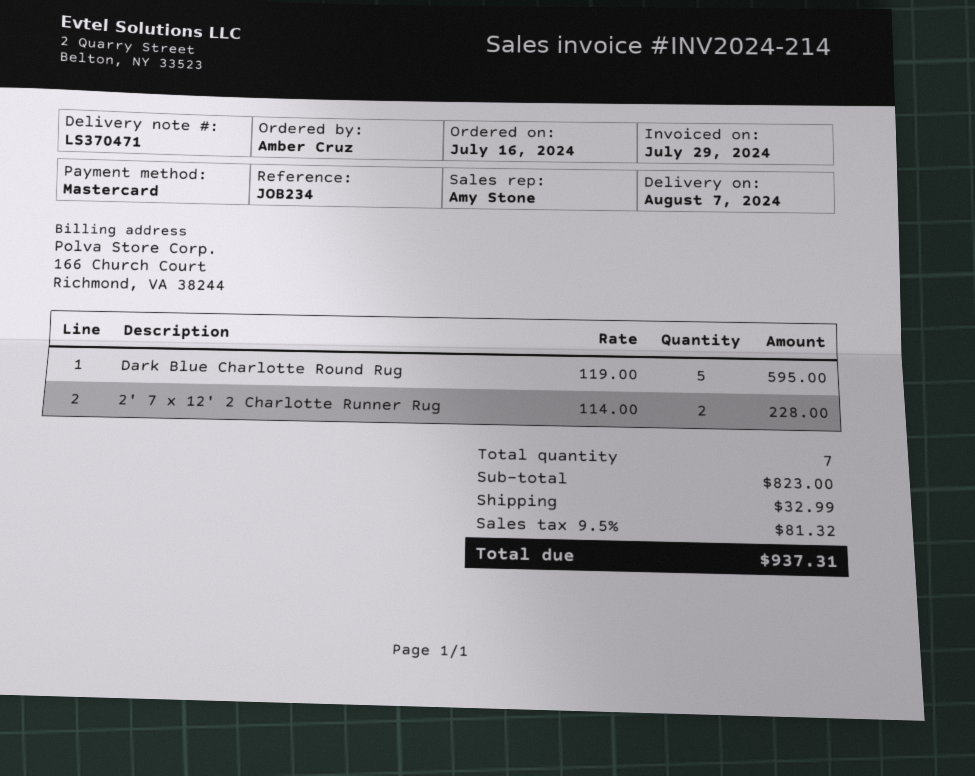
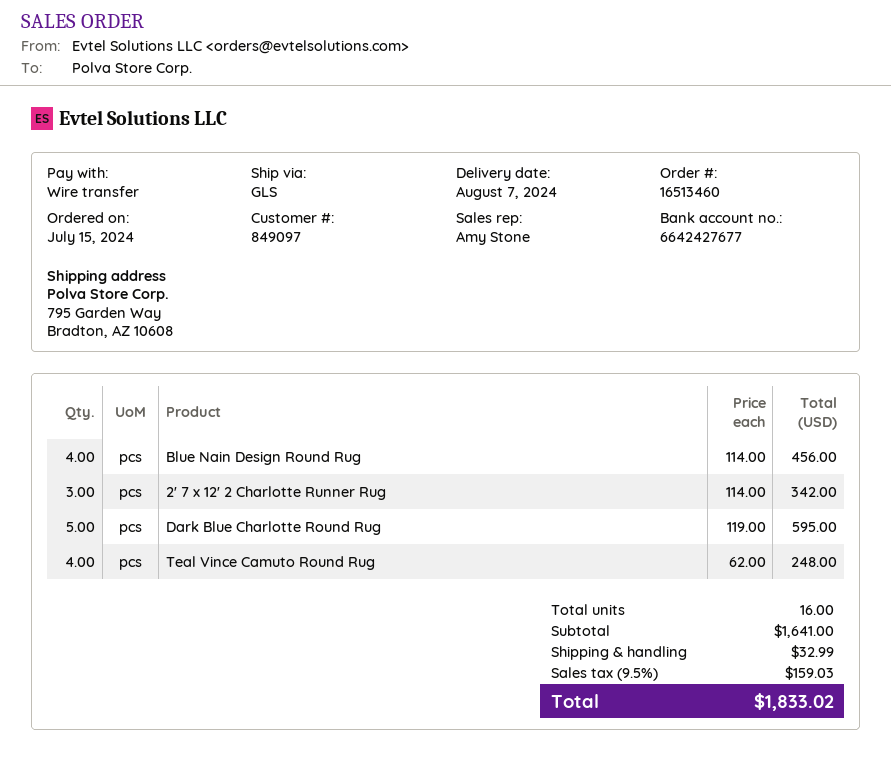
order date: 2024-07-16 -> 2024-07-15
payment method: Mastercard -> bank transfer
2' 7 x 12' 2 Charlotte Runner Rug: 2 x 114.00 = 228.00 -> 3 x 114.00 = 342.00
Blue Nain Design Round Rug: none -> 4 x 114.00 = 456.00
Teal Vince Camuto Round Rug: none -> 4 x 62.00 = 248.00
total quantity: 7 -> 16
subtotal: 823.00 -> 1641.00
tax: 9.5% = 81.32 -> 9.5% = 159.03
total: 937.31 -> 1833.02

